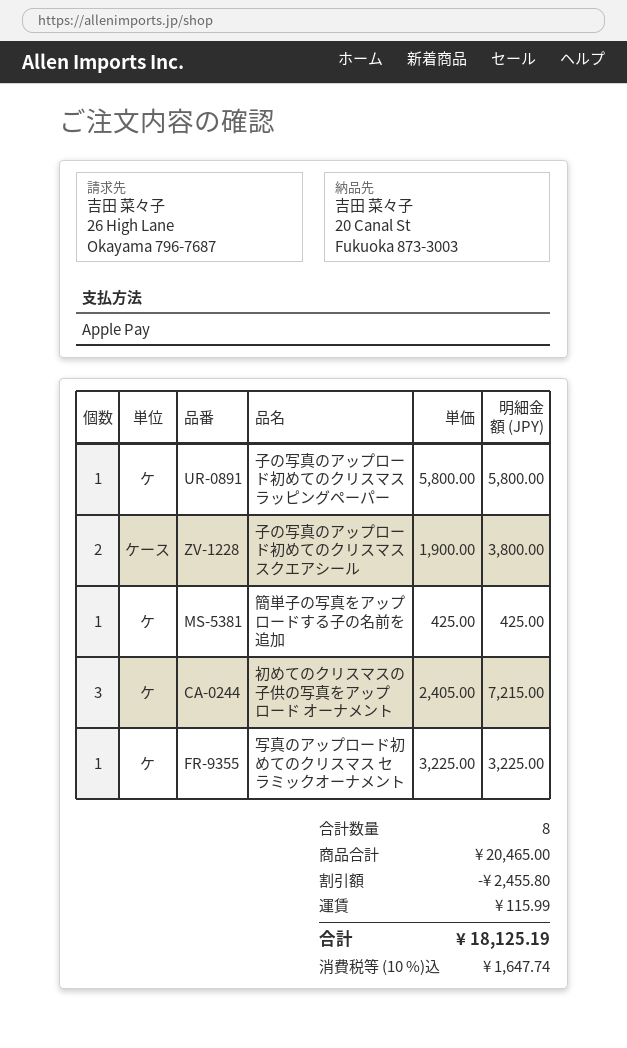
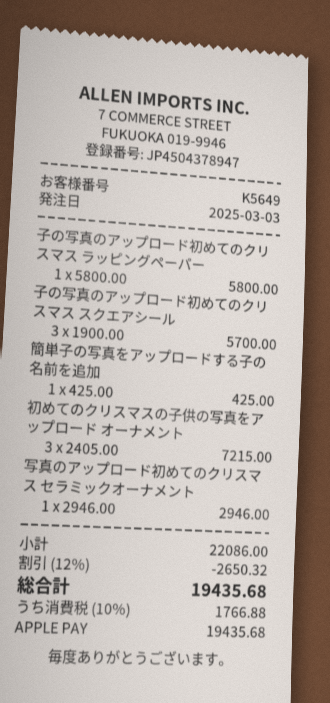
子の写真のアップロード初めてのクリスマス スクエアシール: 2 x 1900.00 = 3800.00 -> 3 x 1900.00 = 5700.00
写真のアップロード初めてのクリスマス セラミックオーナメント: 1 x 3225.00 = 3225.00 -> 1 x 2946.00 = 2946.00
subtotal: 20465.00 -> 22086.00
discount: 2455.80 -> 2650.32
shipping: 115.99 -> none
tax: 10% = 1647.74 -> 10% = 1766.88
total: 18125.19 -> 19435.68

